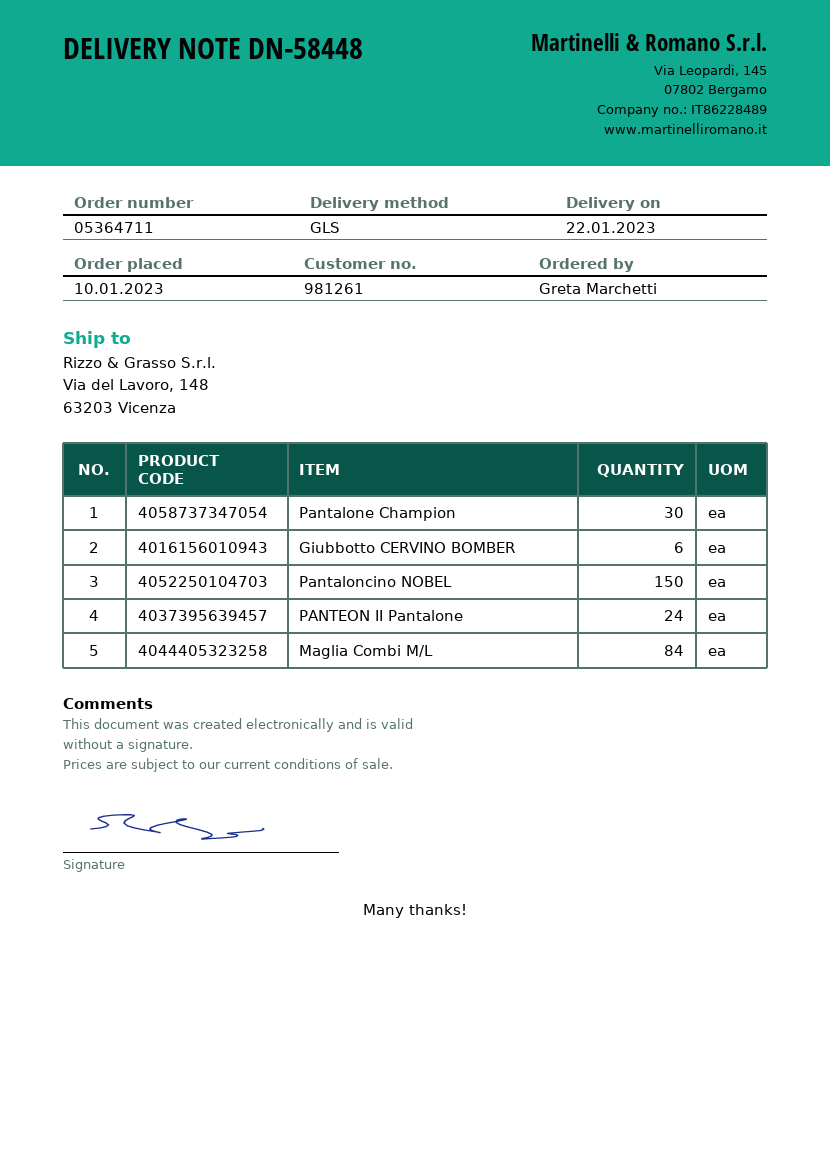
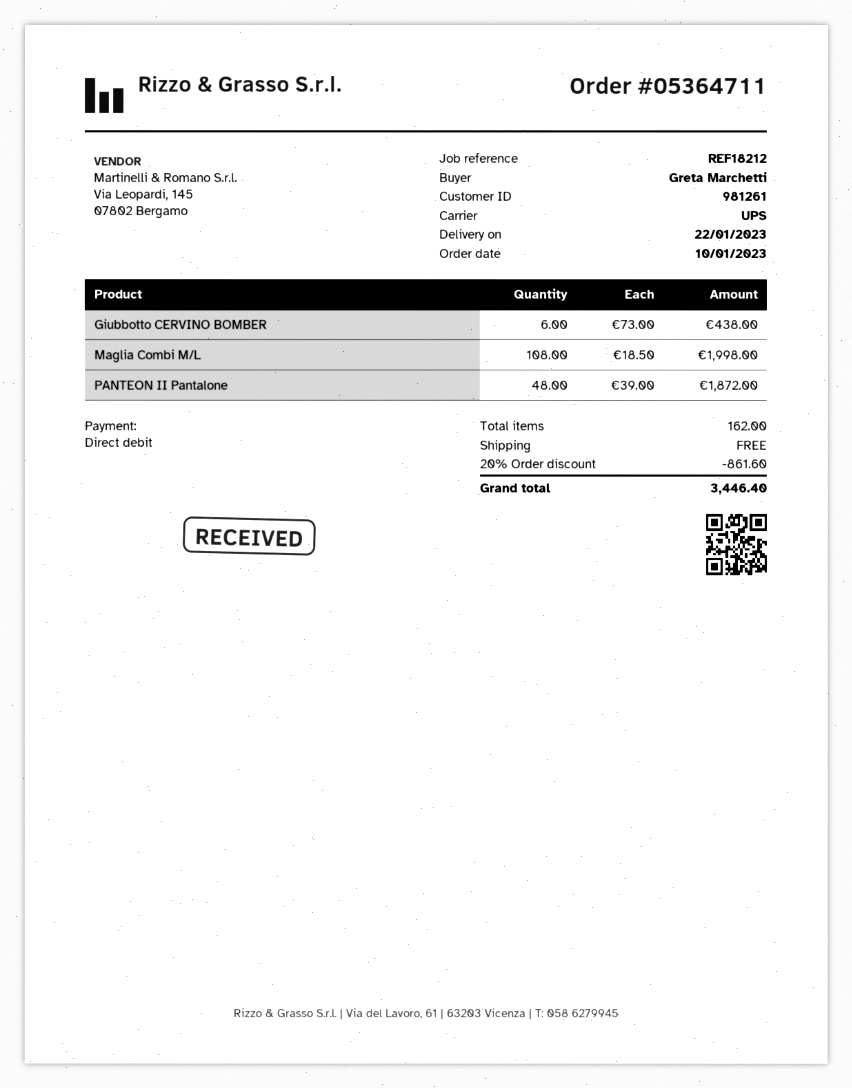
shipping method: GLS -> UPS
Pantalone Champion: 30 -> none
Pantaloncino NOBEL: 150 -> none
PANTEON II Pantalone: 24 -> 48
Maglia Combi M/L: 84 -> 108

